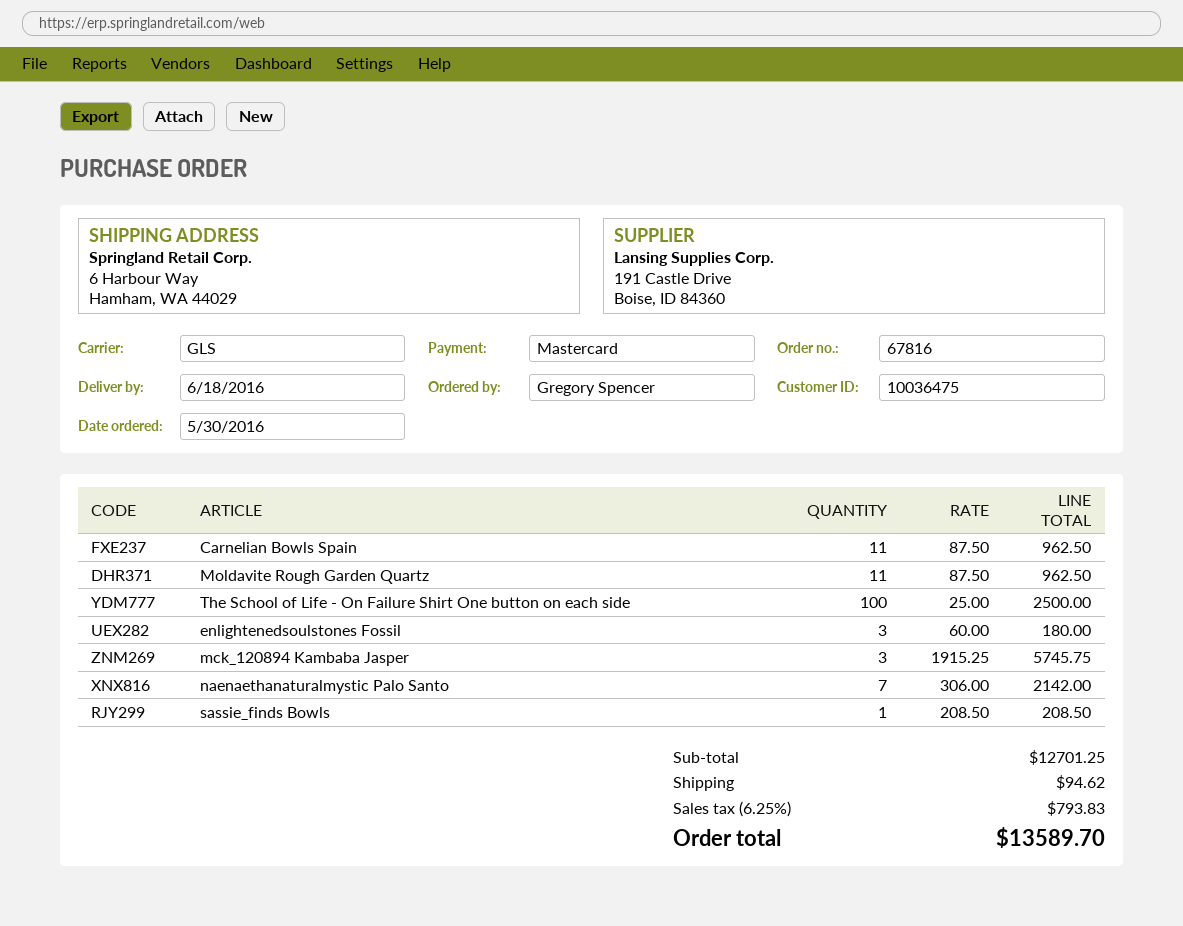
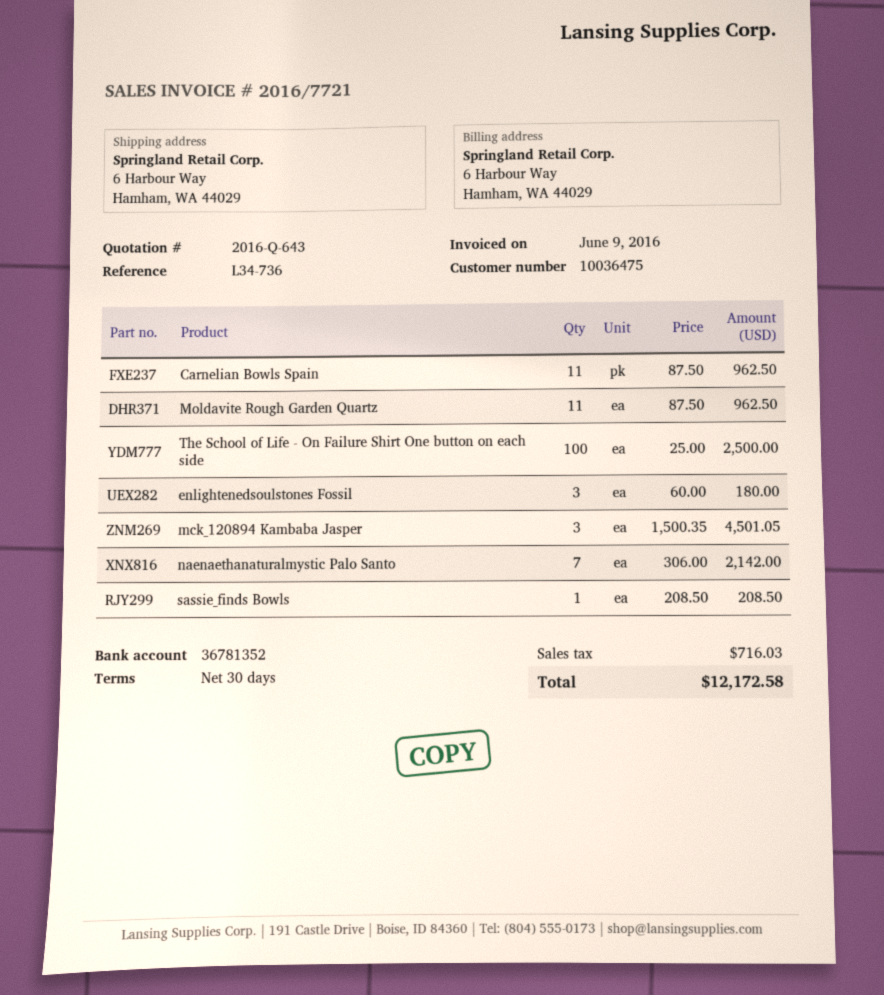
mck_120894 Kambaba Jasper: 3 x 1915.25 = 5745.75 -> 3 x 1500.35 = 4501.05
shipping: 94.62 -> none
tax: 793.83 -> 716.03
total: 13589.70 -> 12172.58

